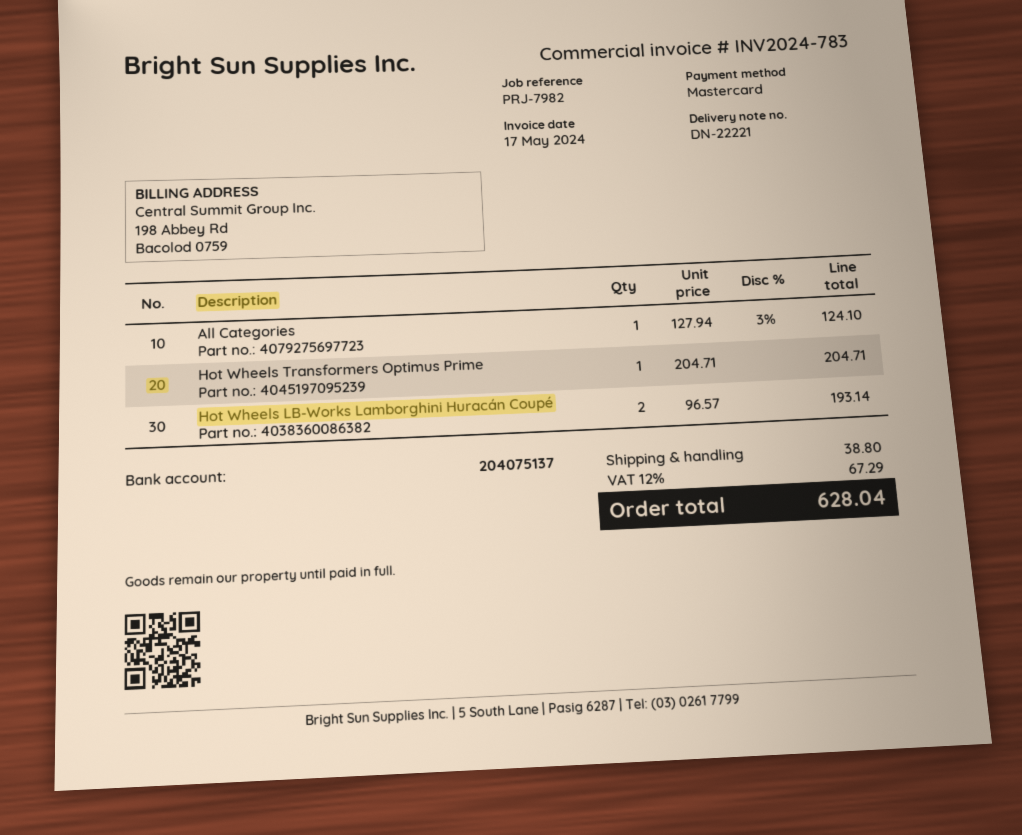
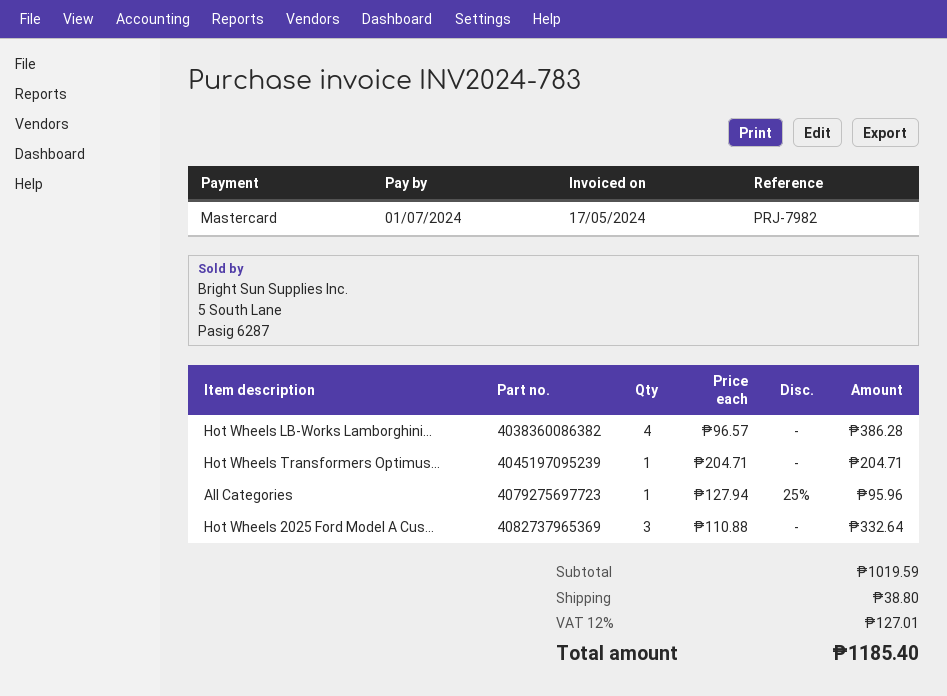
All Categories: 1 x 127.94 - 3% = 124.10 -> 1 x 127.94 - 25% = 95.96
Hot Wheels LB-Works Lamborghini Huracán Coupé: 2 x 96.57 = 193.14 -> 4 x 96.57 = 386.28
Hot Wheels 2025 Ford Model A Cus...: none -> 3 x 110.88 = 332.64
tax: 12% = 67.29 -> 12% = 127.01
total: 628.04 -> 1185.40

